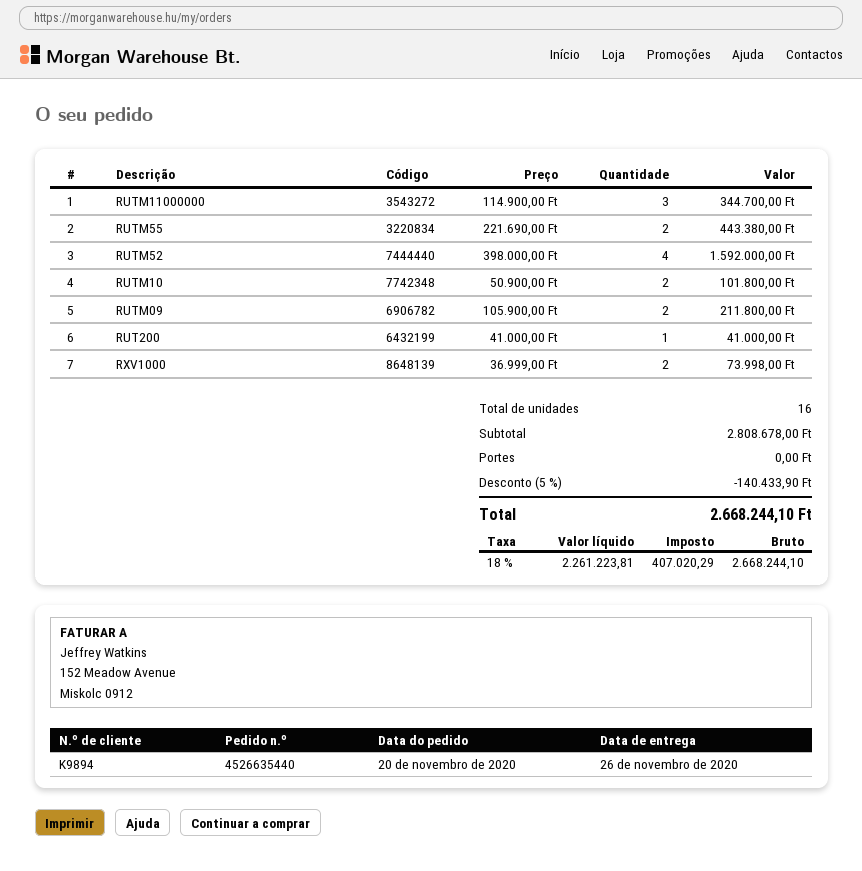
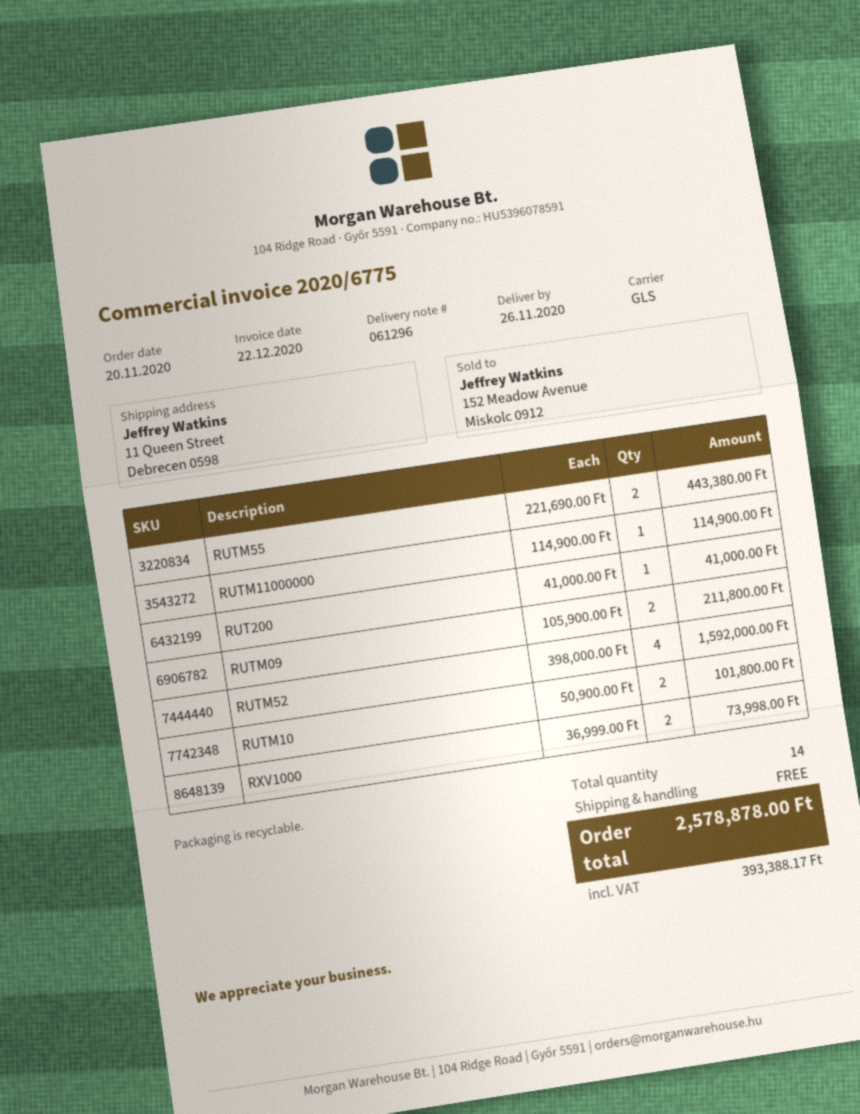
RUTM11000000: 3 x 114900.00 = 344700.00 -> 1 x 114900.00 = 114900.00
total quantity: 16 -> 14
discount: 5% = 140433.90 -> none
tax: 407020.29 -> 393388.17
total: 2668244.10 -> 2578878.00

